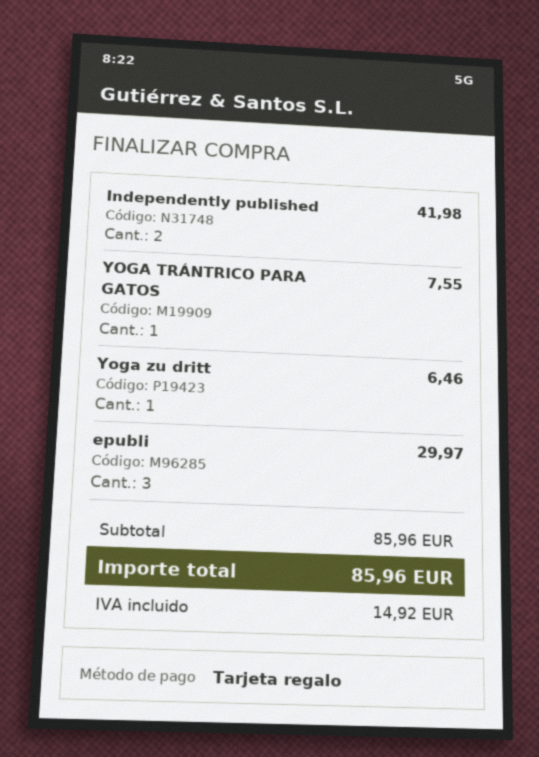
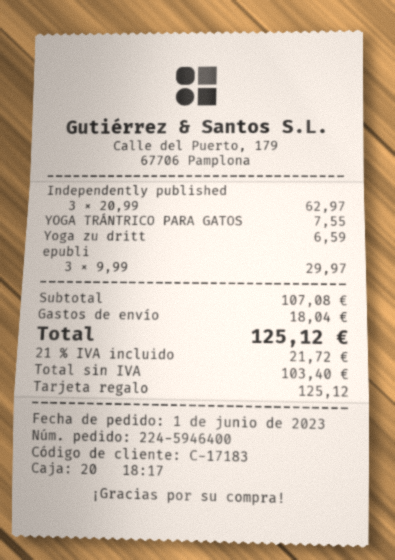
Independently published: 2 for 41.98 -> 3 for 62.97
Yoga zu dritt: 1 for 6.46 -> 1 for 6.59
subtotal: 85.96 -> 107.08
shipping: none -> 18.04
tax: 14.92 -> 21.72
total: 85.96 -> 125.12

